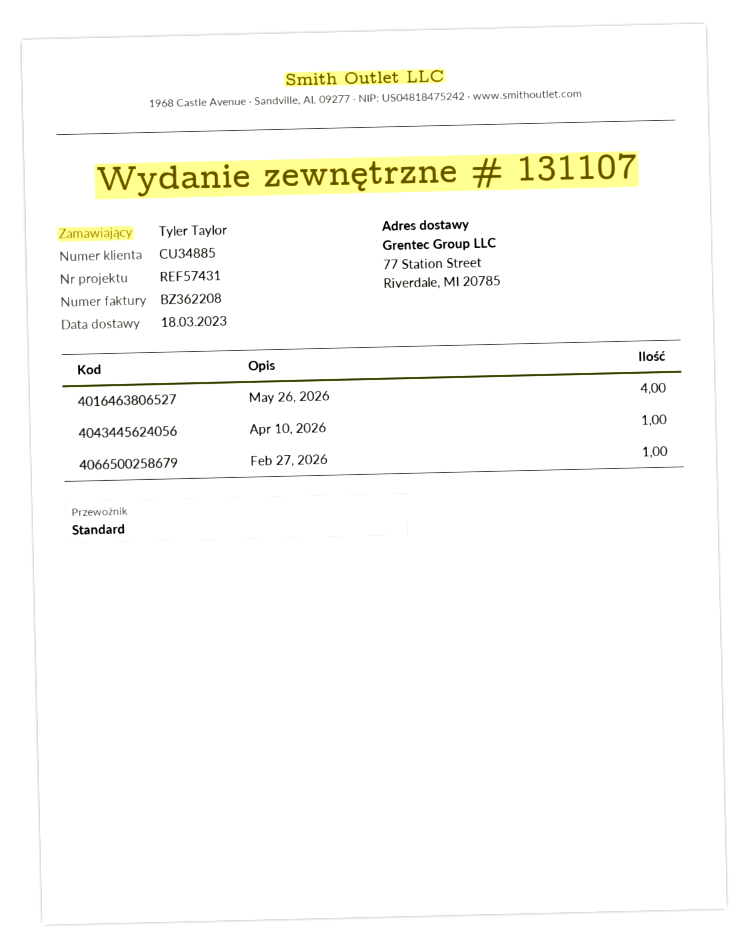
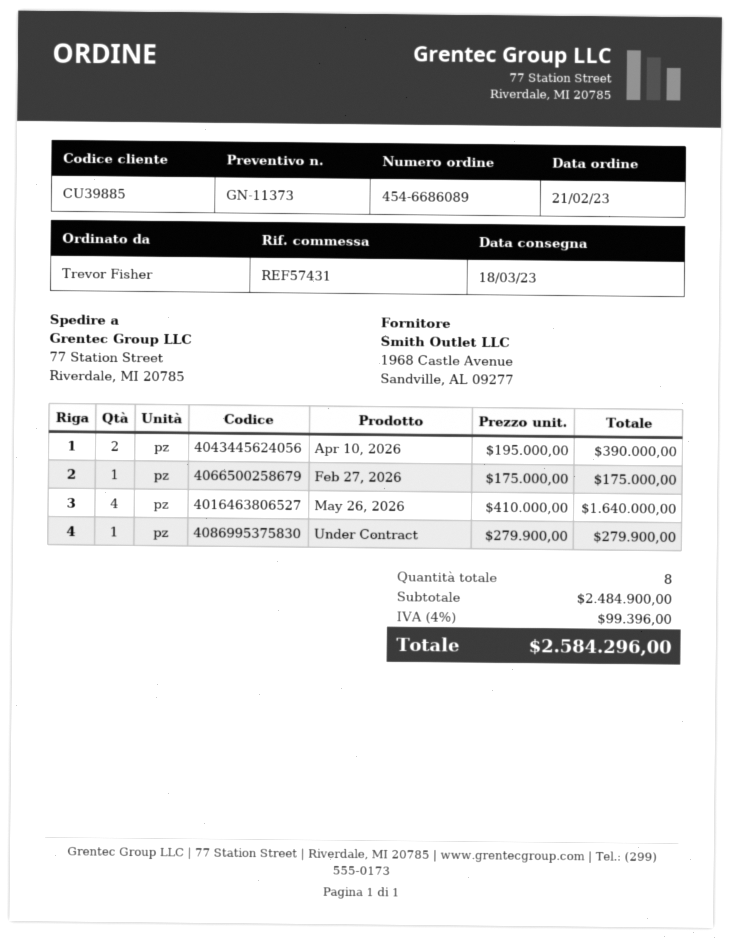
customer number: CU34885 -> CU39885
ordered by: Tyler Taylor -> Trevor Fisher
Apr 10, 2026: 1 -> 2
Under Contract: none -> 1

